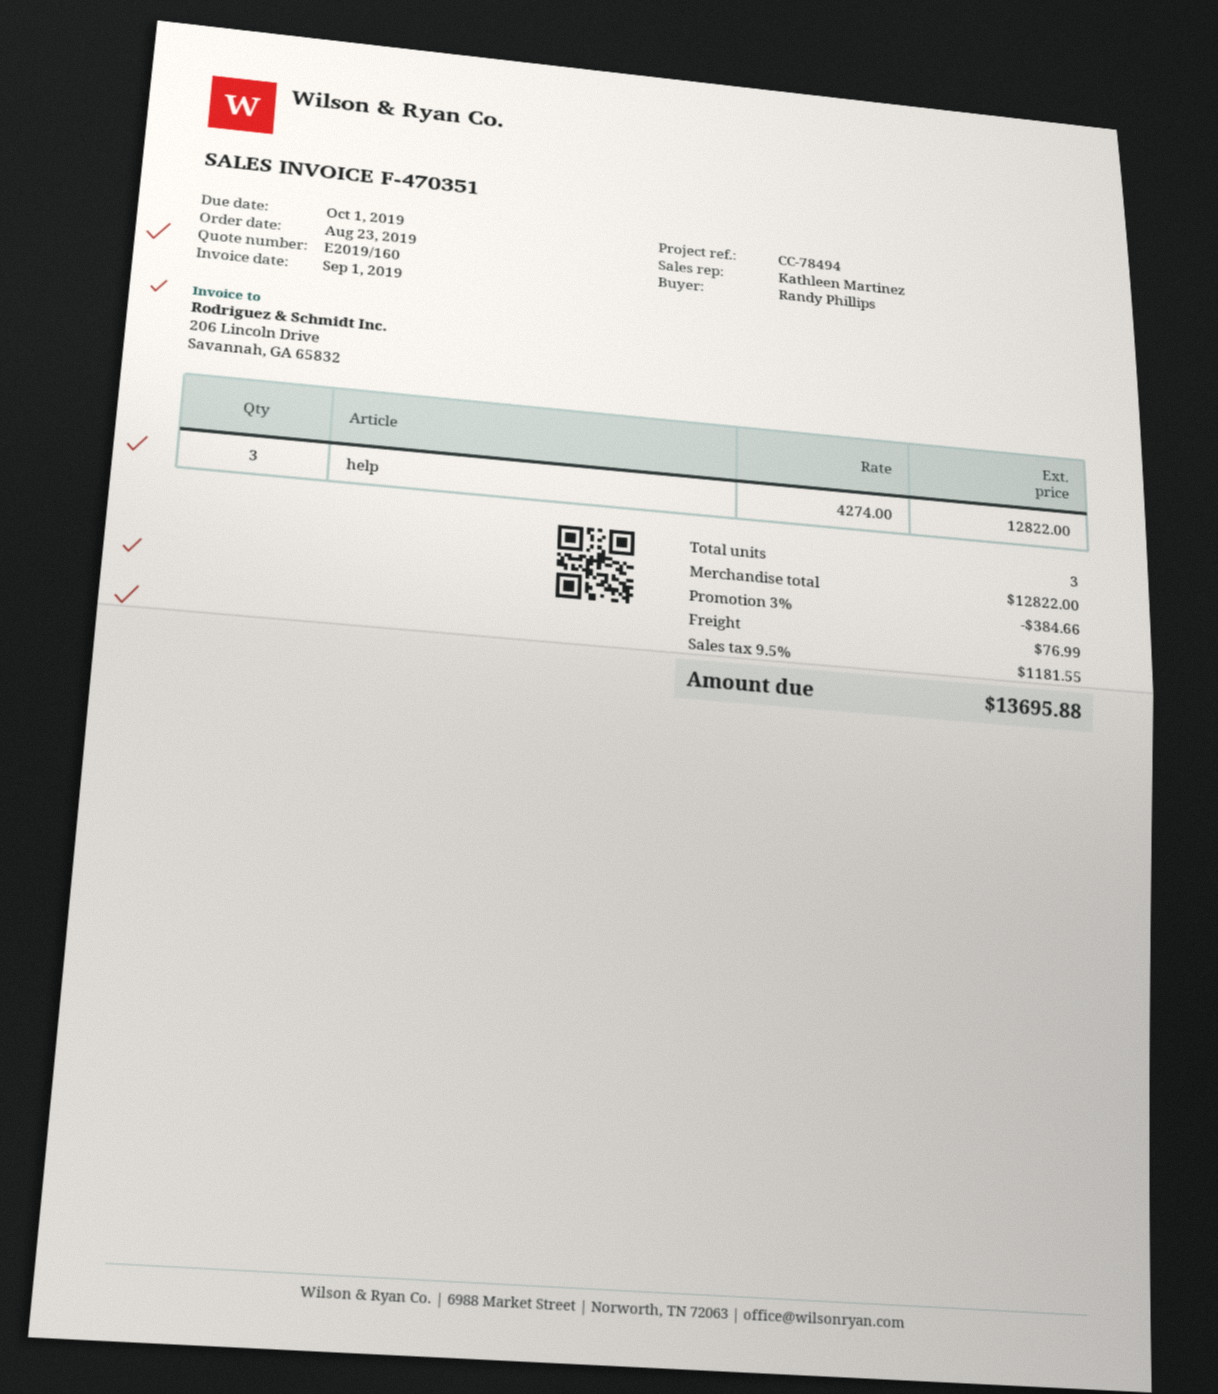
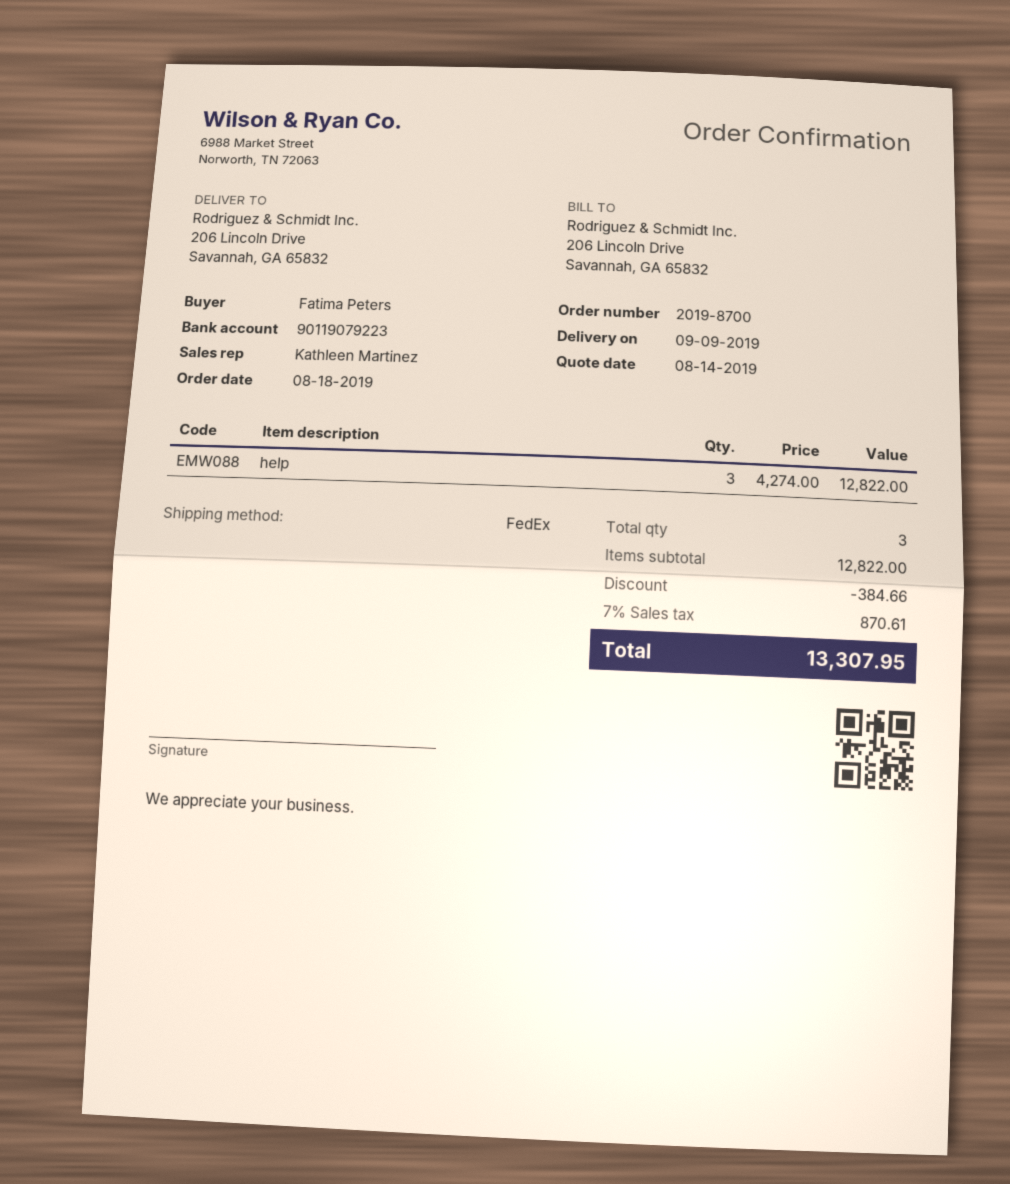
order date: 2019-08-23 -> 2019-08-18
ordered by: Randy Phillips -> Fatima Peters
shipping: 76.99 -> none
tax: 9.5% = 1181.55 -> 7% = 870.61
total: 13695.88 -> 13307.95

